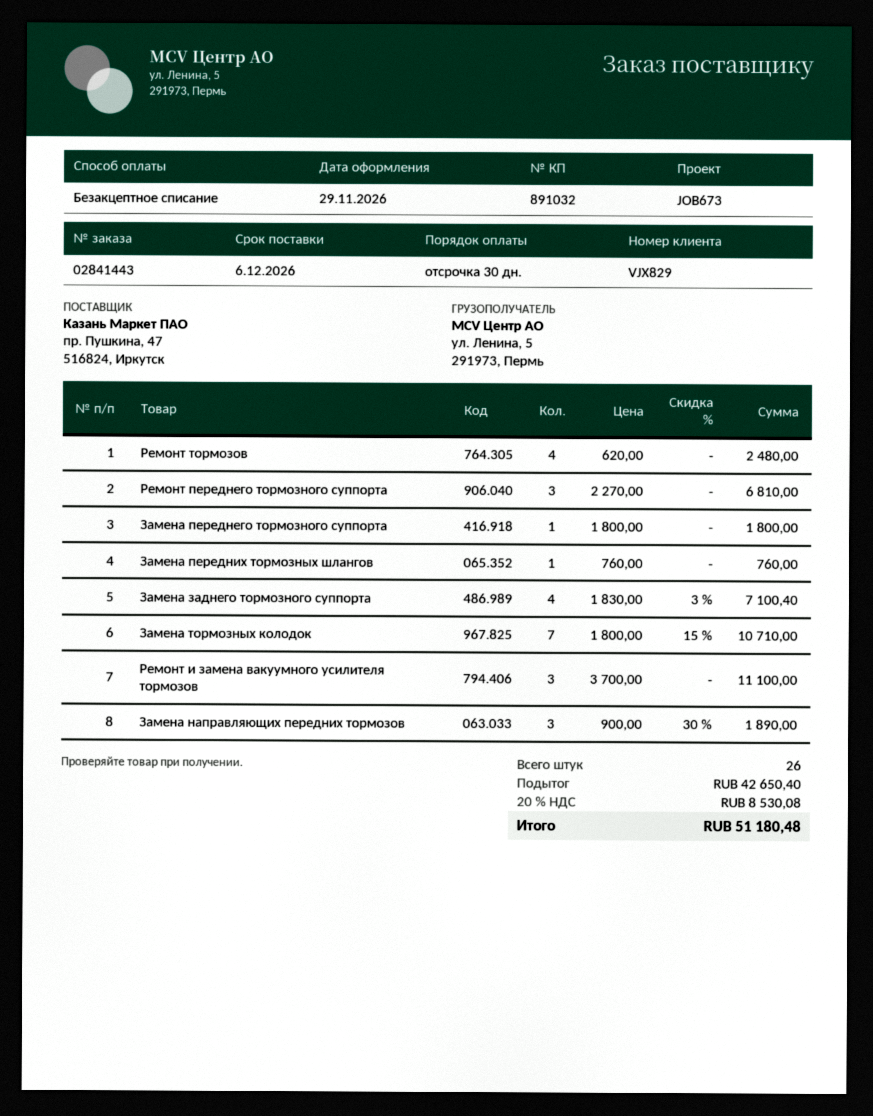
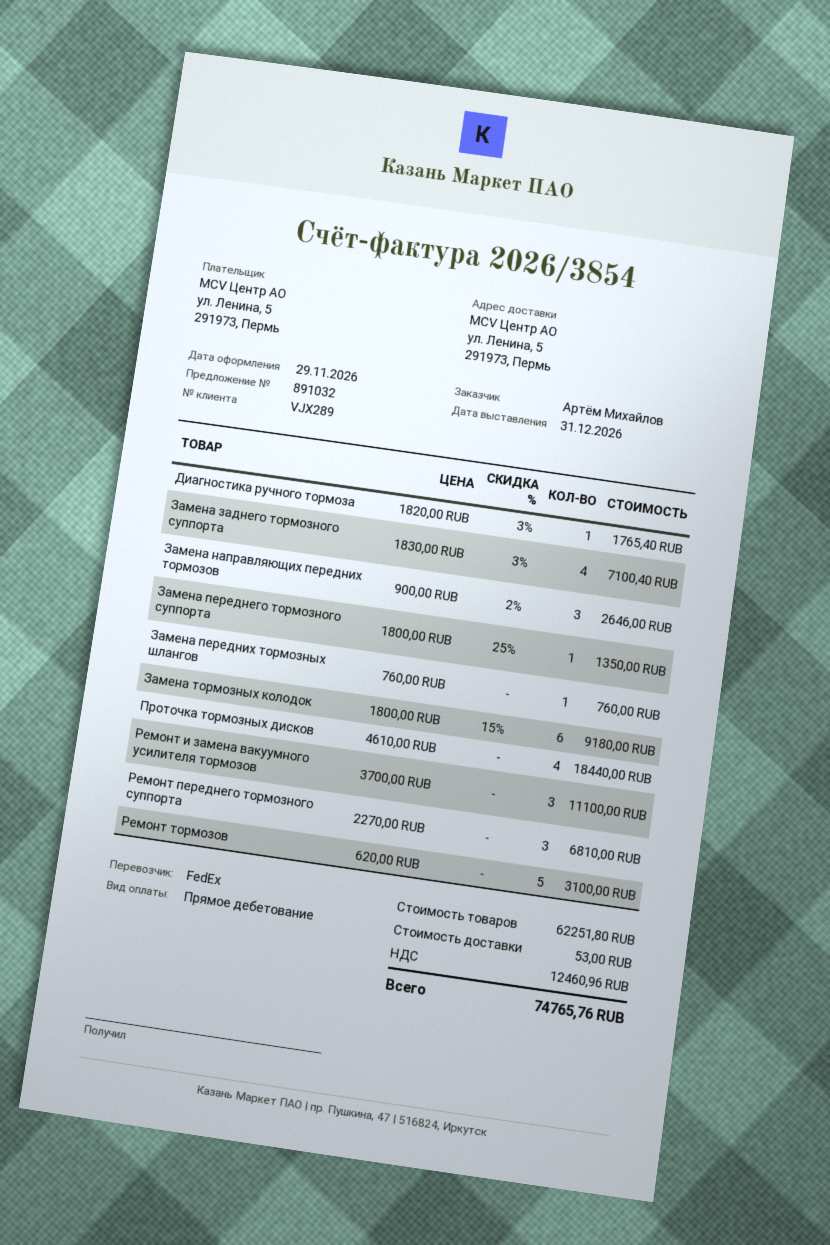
customer number: VJX829 -> VJX289
Ремонт тормозов: 4 x 620.00 = 2480.00 -> 5 x 620.00 = 3100.00
Замена переднего тормозного суппорта: 1 x 1800.00 = 1800.00 -> 1 x 1800.00 - 25% = 1350.00
Замена тормозных колодок: 7 x 1800.00 - 15% = 10710.00 -> 6 x 1800.00 - 15% = 9180.00
Замена направляющих передних тормозов: 3 x 900.00 - 30% = 1890.00 -> 3 x 900.00 - 2% = 2646.00
Диагностика ручного тормоза: none -> 1 x 1820.00 - 3% = 1765.40
Проточка тормозных дисков: none -> 4 x 4610.00 = 18440.00
subtotal: 42650.40 -> 62251.80
shipping: none -> 53.00
tax: 8530.08 -> 12460.96
total: 51180.48 -> 74765.76

